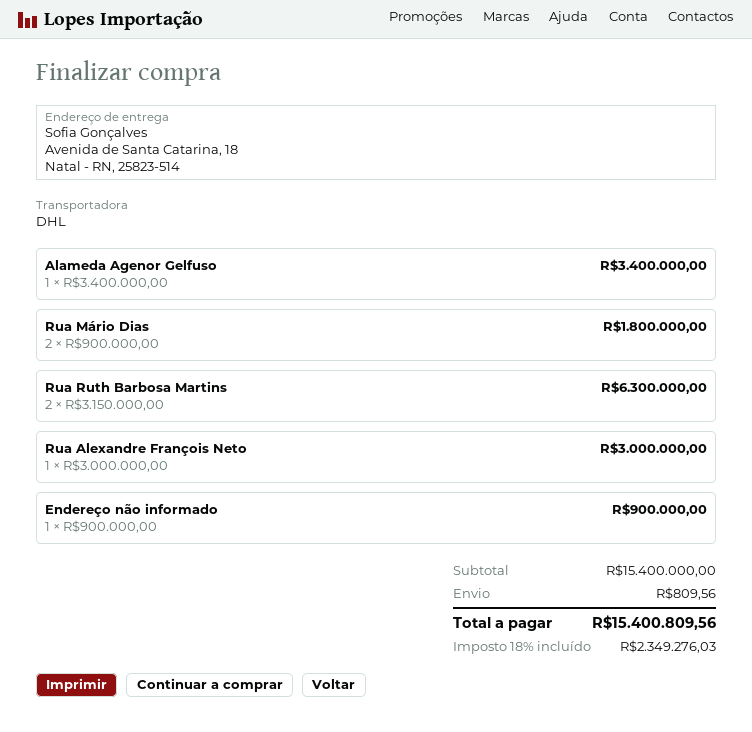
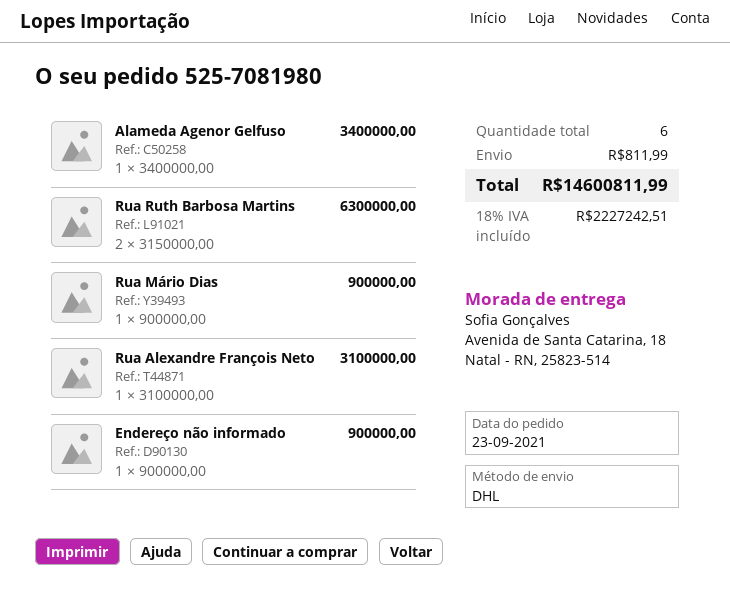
Rua Mário Dias: 2 x 900000.00 = 1800000.00 -> 1 x 900000.00 = 900000.00
Rua Alexandre François Neto: 1 x 3000000.00 = 3000000.00 -> 1 x 3100000.00 = 3100000.00
shipping: 809.56 -> 811.99
tax: 18% = 2349276.03 -> 18% = 2227242.51
total: 15400809.56 -> 14600811.99

